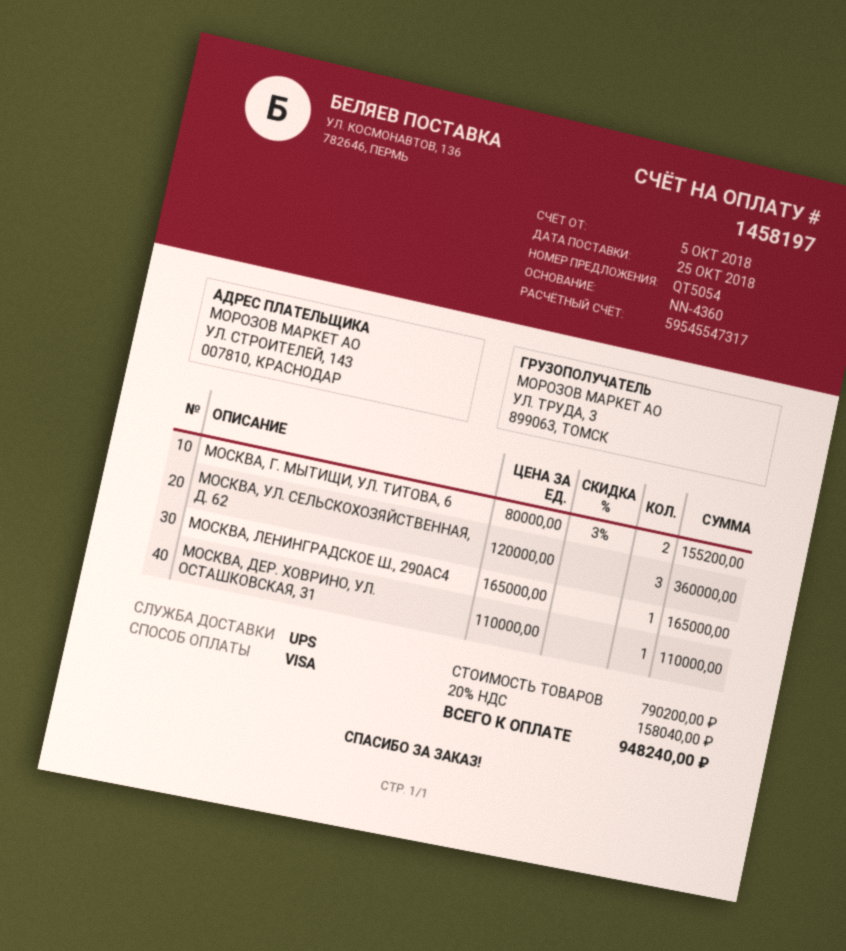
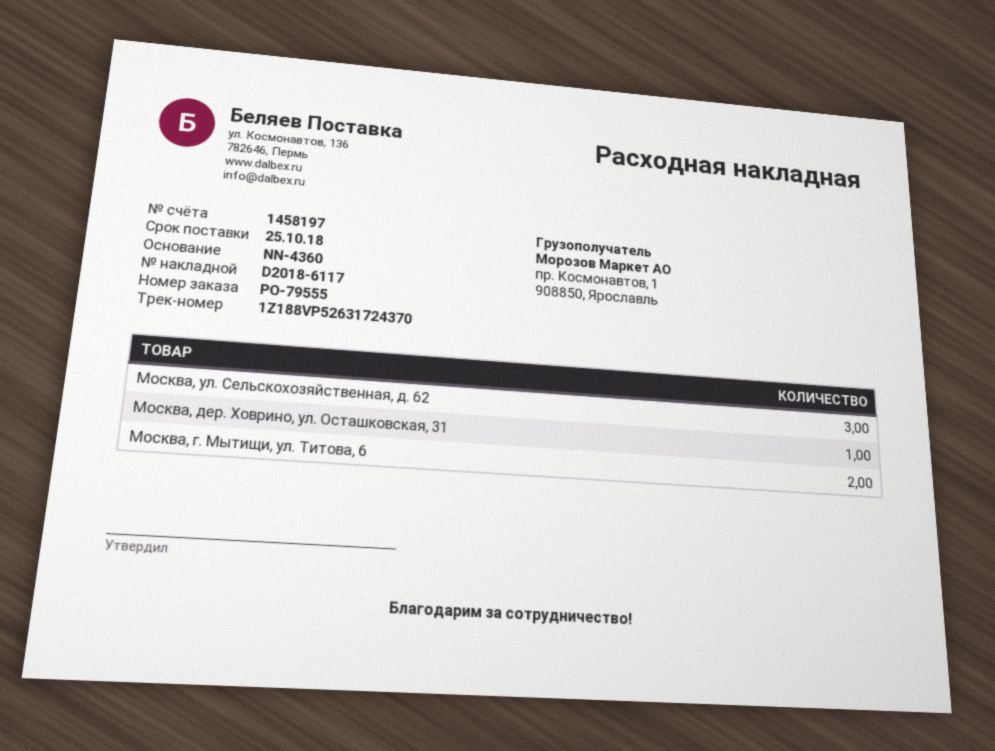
ship to: УЛ. ТРУДА, 3, 899063, ТОМСК -> пр. Космонавтов, 1, 908850, Ярославль
МОСКВА, ЛЕНИНГРАДСКОЕ Ш., 290АС4: 1 -> none

